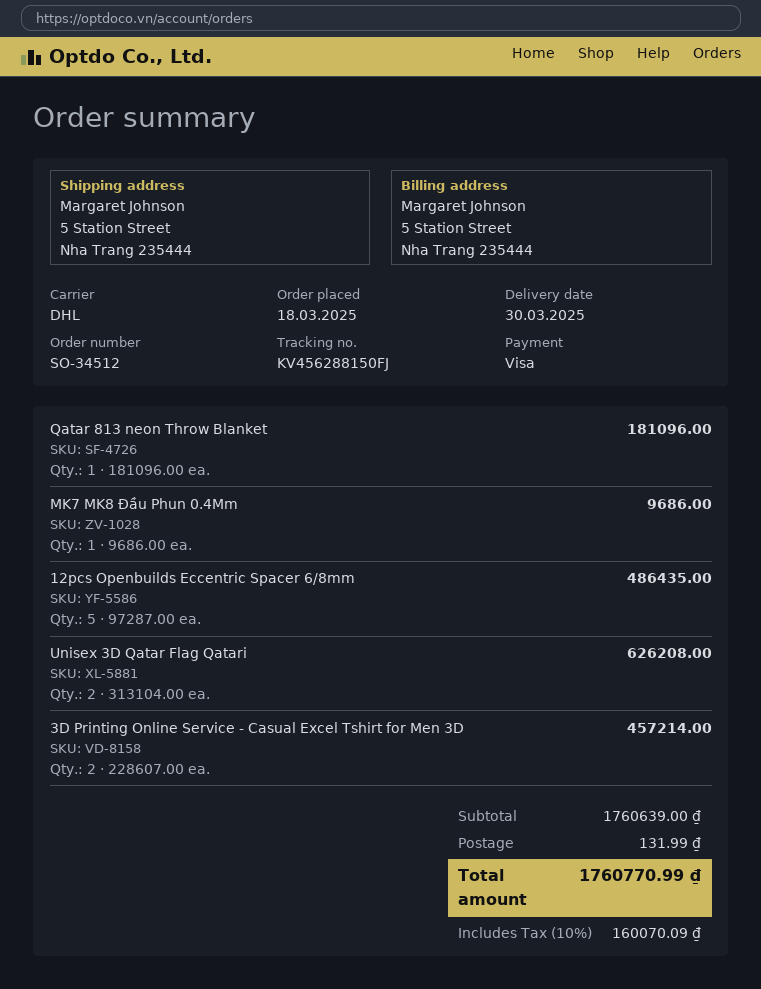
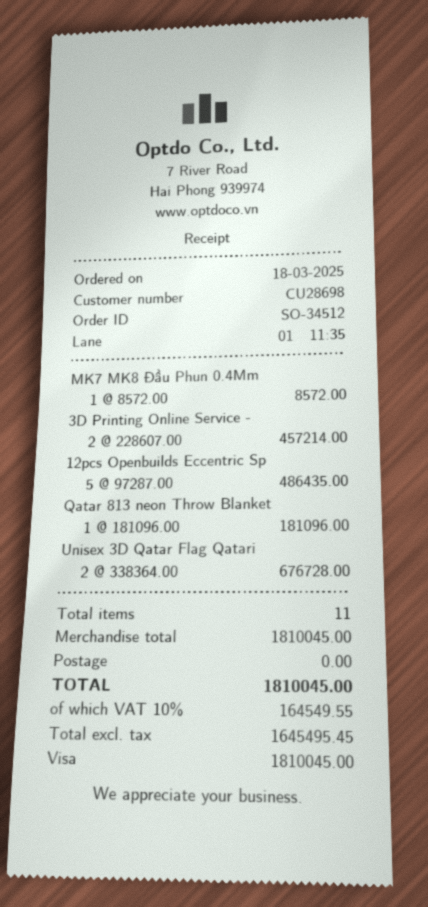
MK7 MK8 Đầu Phun 0.4Mm: 1 x 9686.00 = 9686.00 -> 1 x 8572.00 = 8572.00
Unisex 3D Qatar Flag Qatari: 2 x 313104.00 = 626208.00 -> 2 x 338364.00 = 676728.00
subtotal: 1760639.00 -> 1810045.00
shipping: 131.99 -> 0.00
tax: 10% = 160070.09 -> 10% = 164549.55
total: 1760770.99 -> 1810045.00

